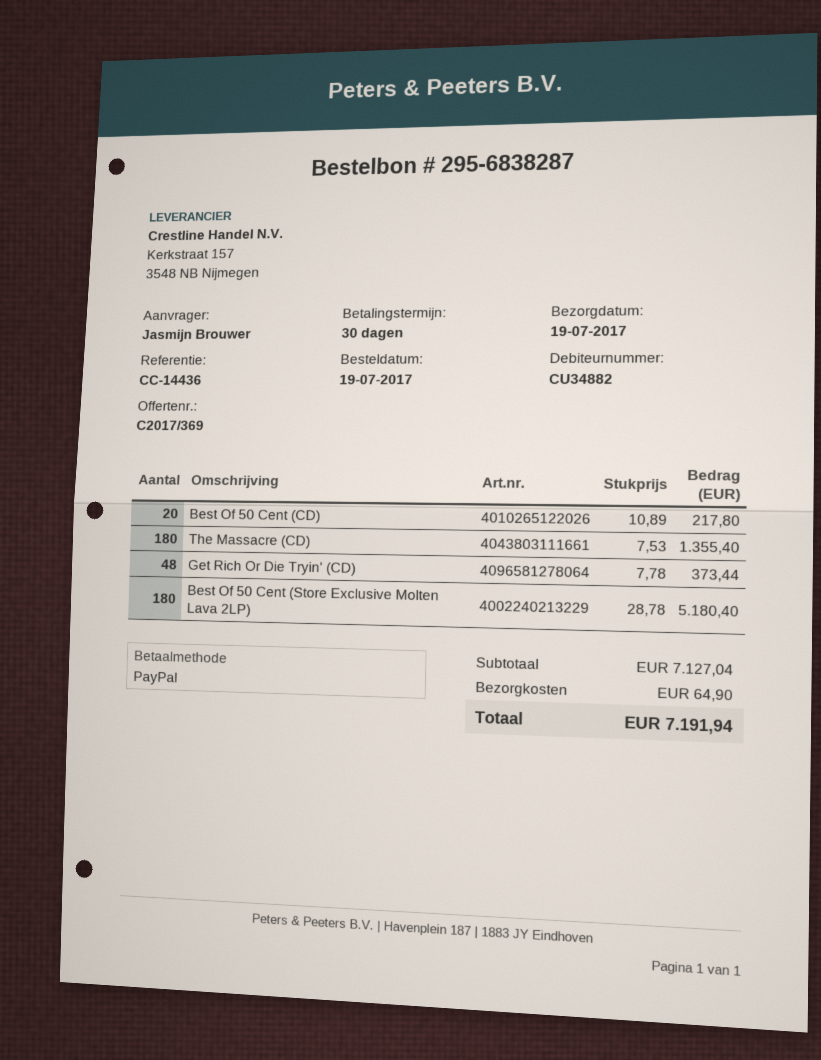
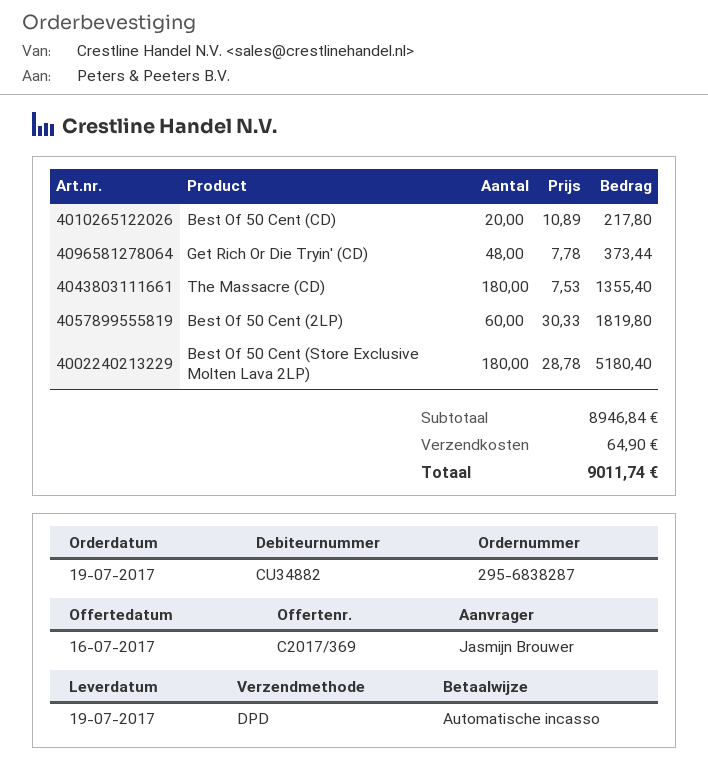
payment method: PayPal -> direct debit
Best Of 50 Cent (2LP): none -> 60 x 30.33 = 1819.80
subtotal: 7127.04 -> 8946.84
total: 7191.94 -> 9011.74

